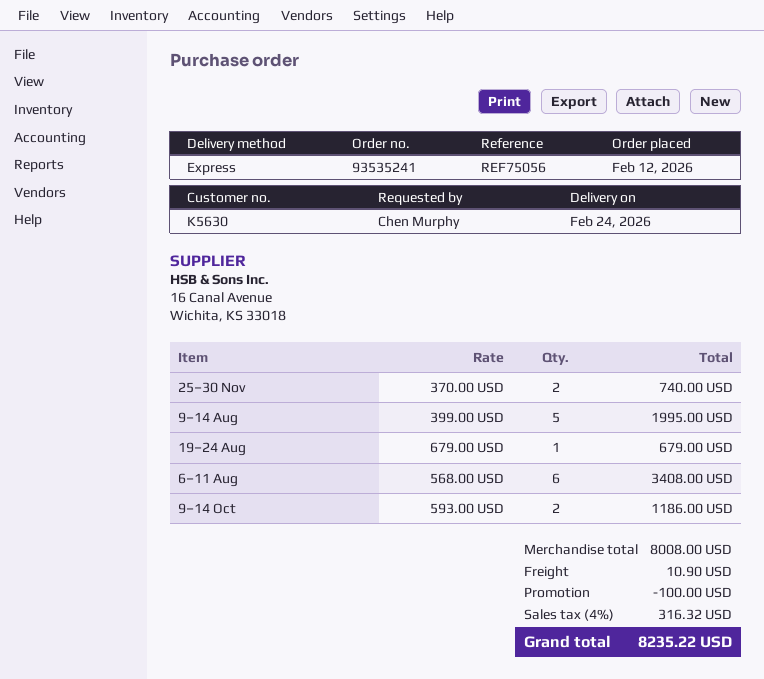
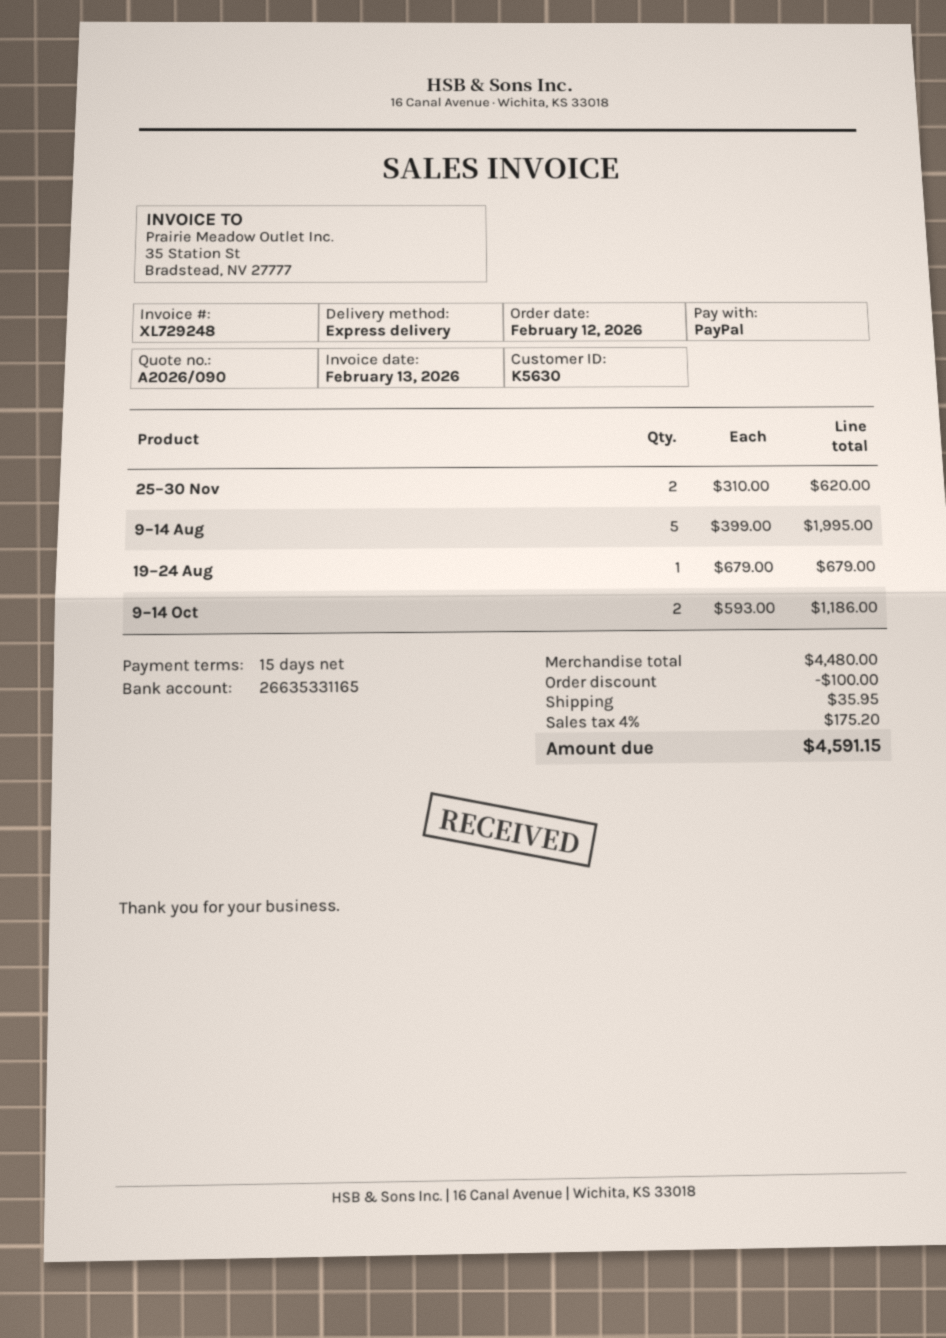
25–30 Nov: 2 x 370.00 = 740.00 -> 2 x 310.00 = 620.00
6–11 Aug: 6 x 568.00 = 3408.00 -> none
subtotal: 8008.00 -> 4480.00
shipping: 10.90 -> 35.95
tax: 4% = 316.32 -> 4% = 175.20
total: 8235.22 -> 4591.15

